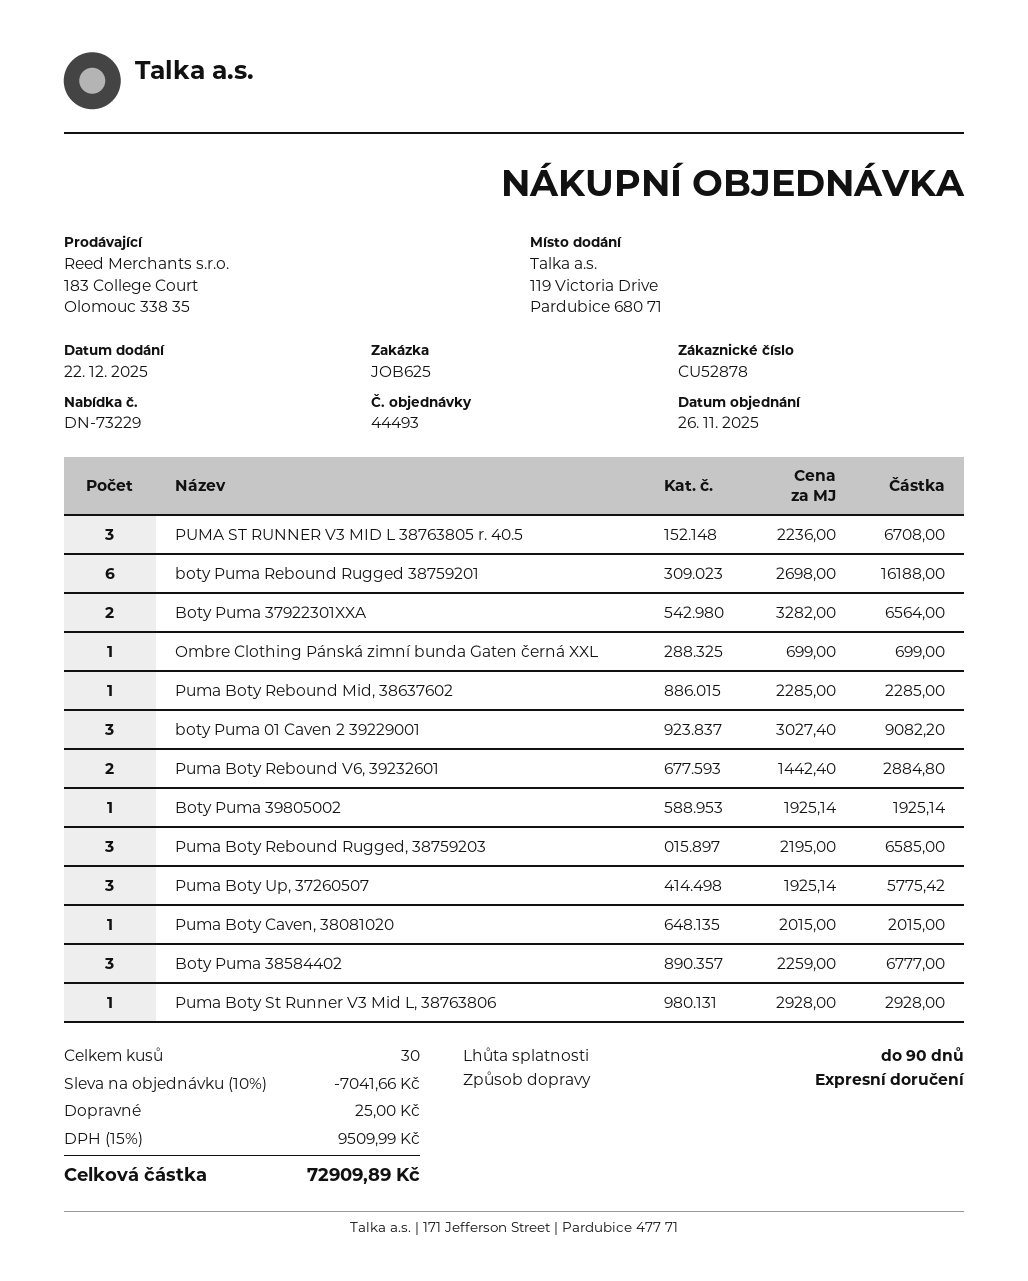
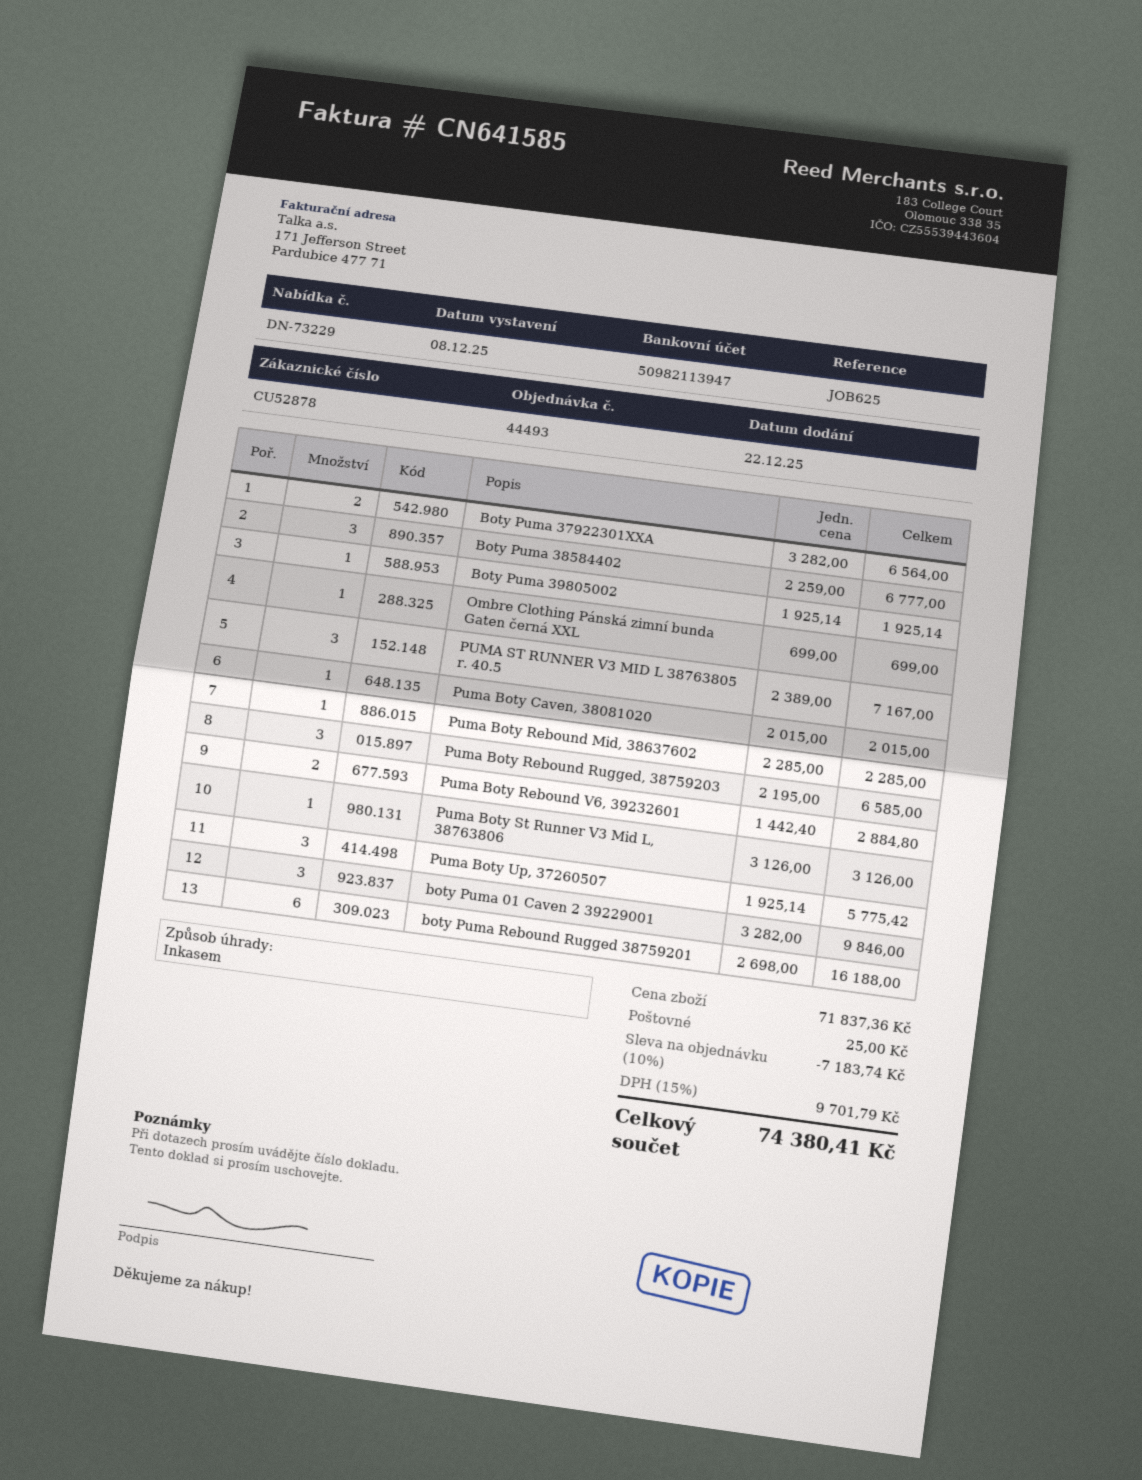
PUMA ST RUNNER V3 MID L 38763805 r. 40.5: 3 x 2236.00 = 6708.00 -> 3 x 2389.00 = 7167.00
boty Puma 01 Caven 2 39229001: 3 x 3027.40 = 9082.20 -> 3 x 3282.00 = 9846.00
Puma Boty St Runner V3 Mid L, 38763806: 1 x 2928.00 = 2928.00 -> 1 x 3126.00 = 3126.00
discount: 10% = 7041.66 -> 10% = 7183.74
tax: 15% = 9509.99 -> 15% = 9701.79
total: 72909.89 -> 74380.41

